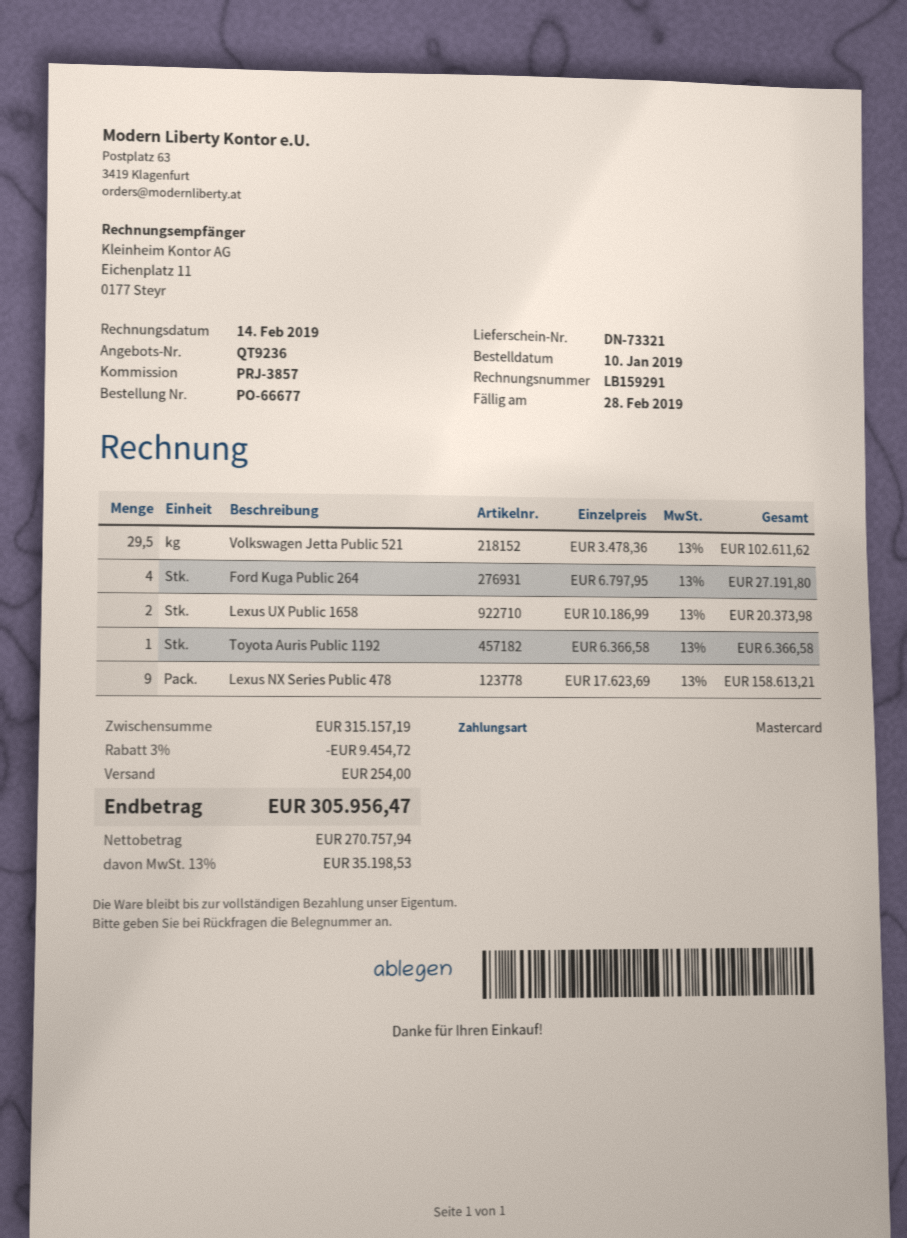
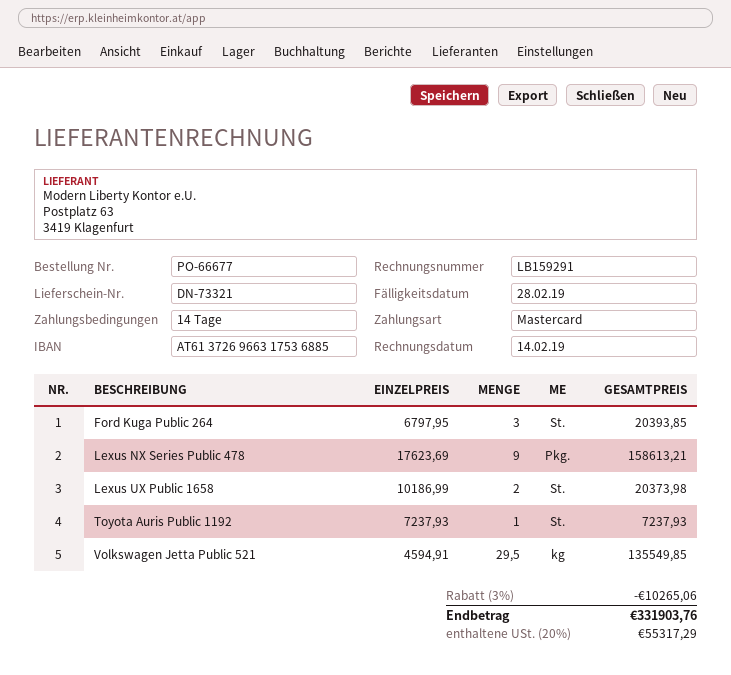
Volkswagen Jetta Public 521: 29.5 x 3478.36 = 102611.62 -> 29.5 x 4594.91 = 135549.85
Ford Kuga Public 264: 4 x 6797.95 = 27191.80 -> 3 x 6797.95 = 20393.85
Toyota Auris Public 1192: 1 x 6366.58 = 6366.58 -> 1 x 7237.93 = 7237.93
discount: 3% = 9454.72 -> 3% = 10265.06
shipping: 254.00 -> none
tax: 13% = 35198.53 -> 20% = 55317.29
total: 305956.47 -> 331903.76

